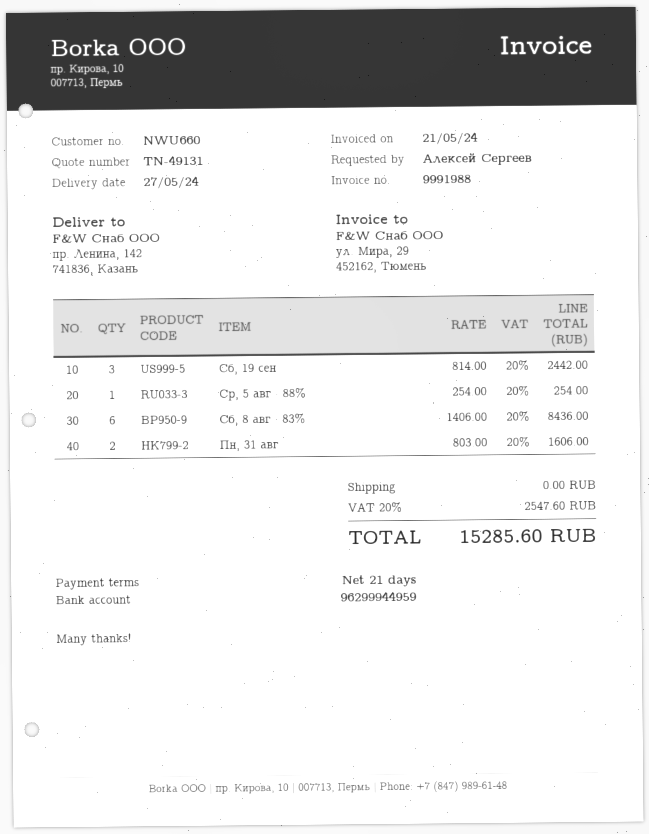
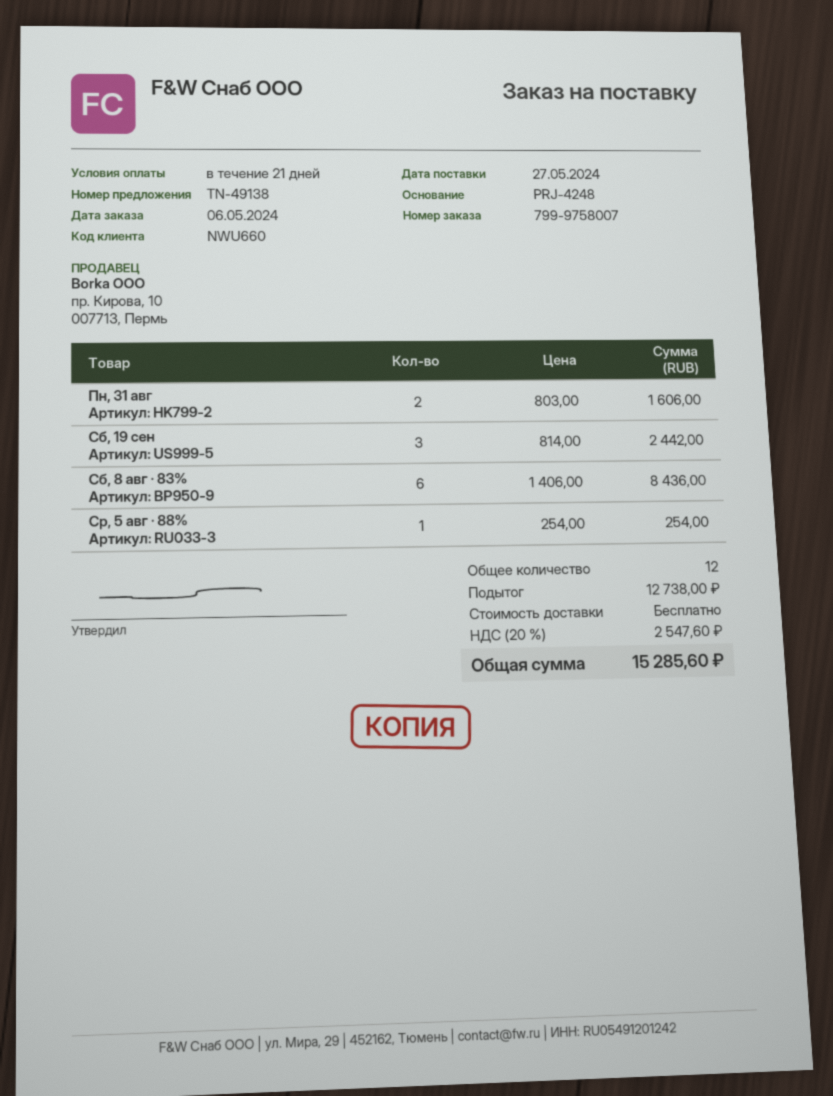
quote number: TN-49131 -> TN-49138

